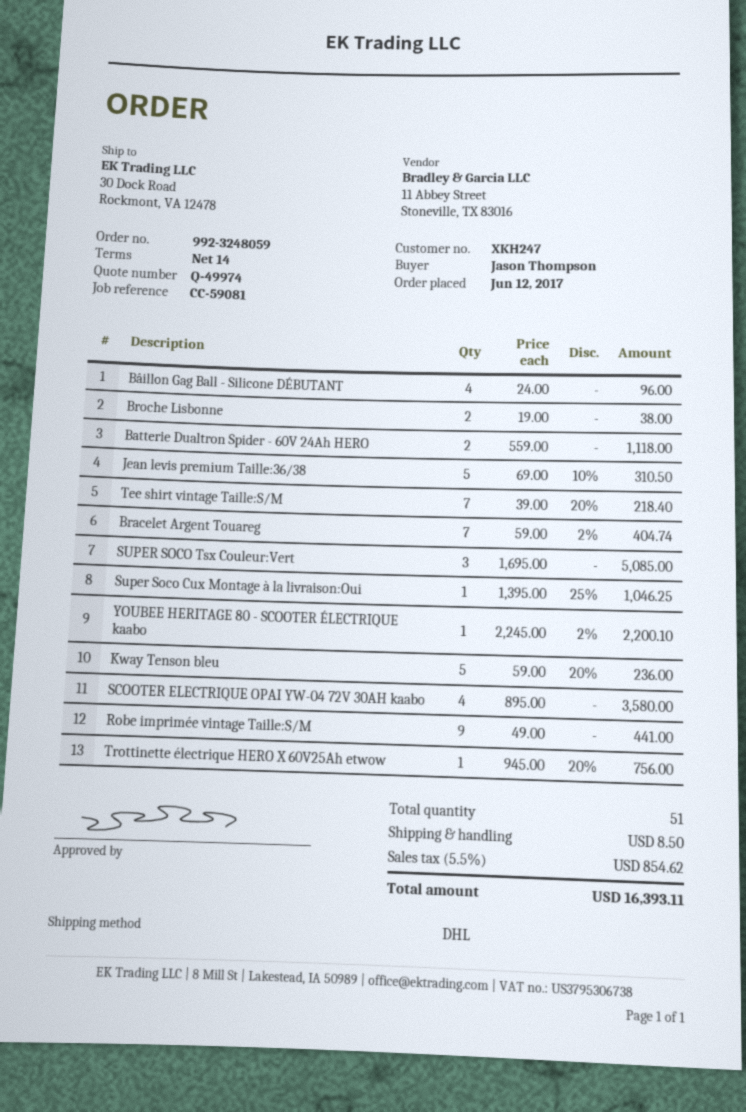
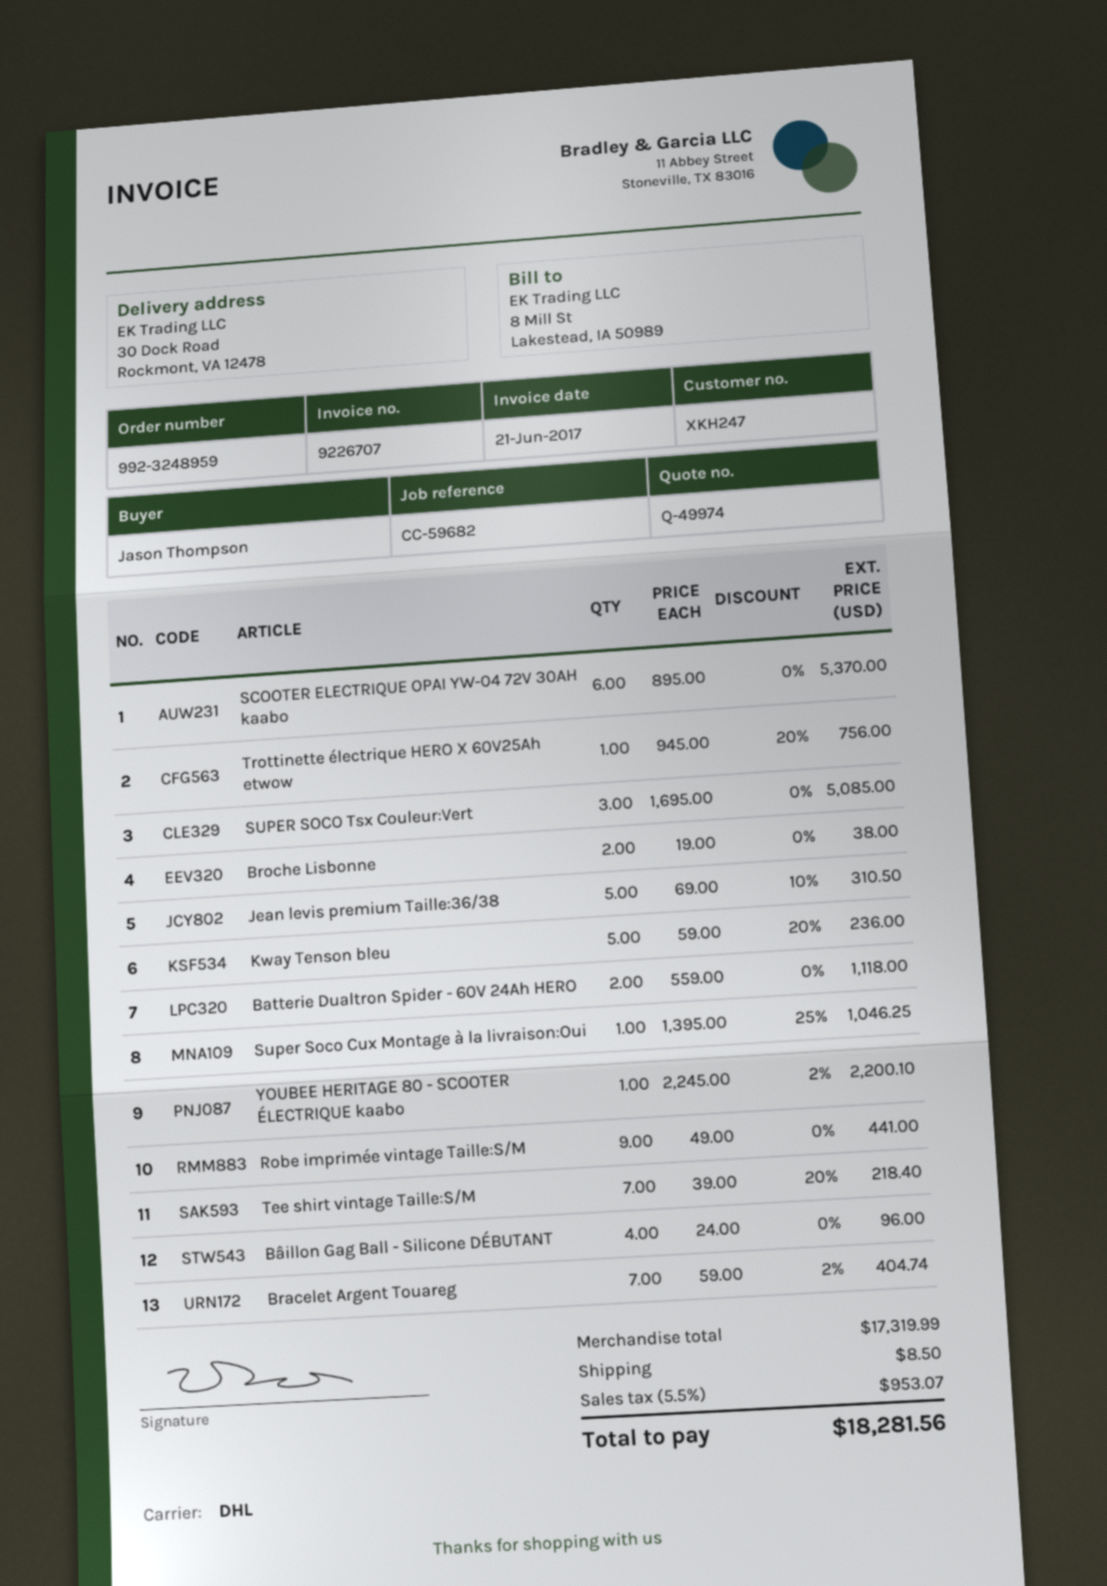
order number: 992-3248059 -> 992-3248959
reference: CC-59081 -> CC-59682
SCOOTER ELECTRIQUE OPAI YW-04 72V 30AH kaabo: 4 x 895.00 = 3580.00 -> 6 x 895.00 = 5370.00
tax: 5.5% = 854.62 -> 5.5% = 953.07
total: 16393.11 -> 18281.56

